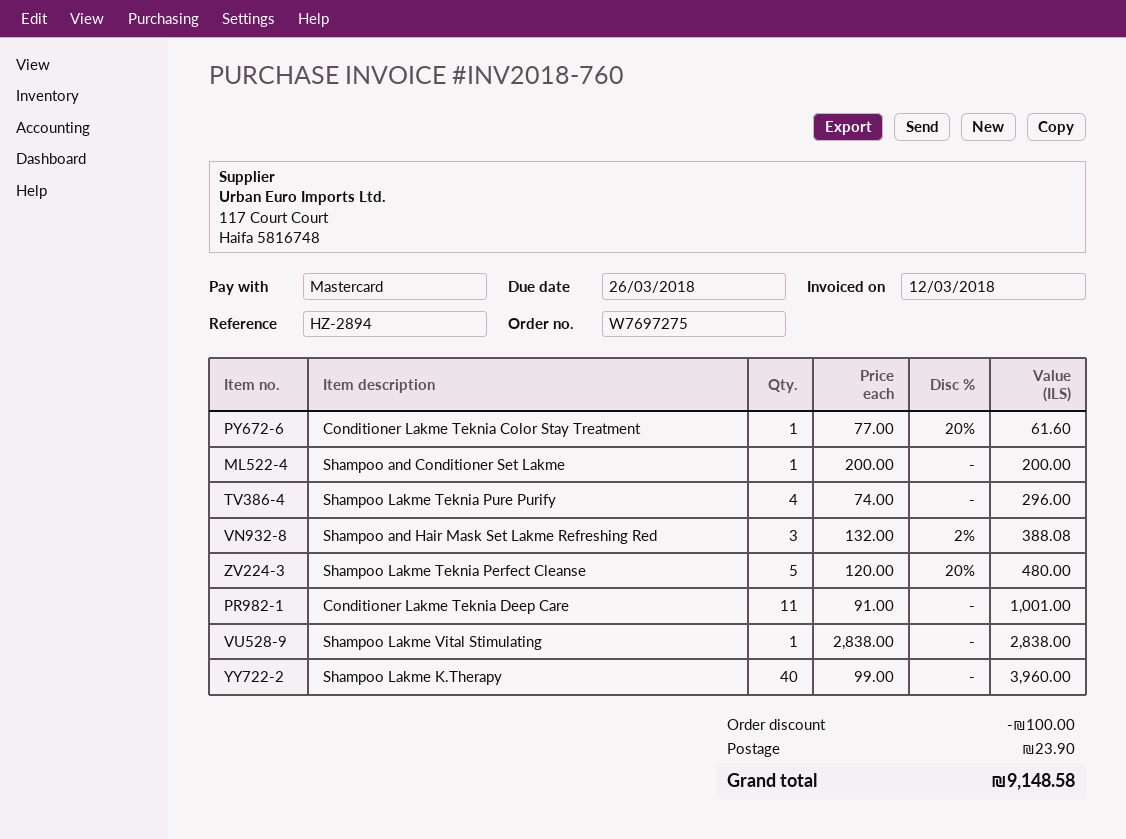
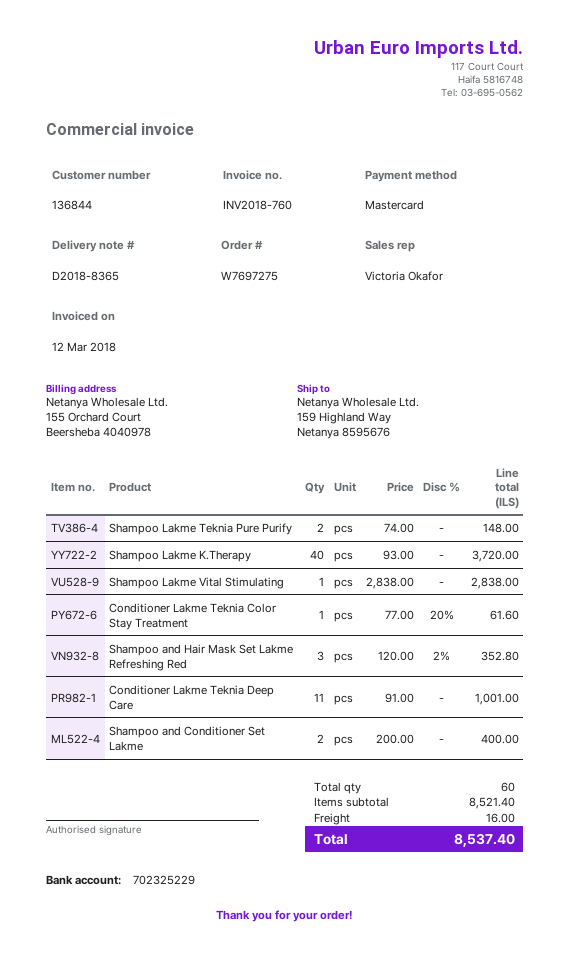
Shampoo and Conditioner Set Lakme: 1 x 200.00 = 200.00 -> 2 x 200.00 = 400.00
Shampoo Lakme Teknia Pure Purify: 4 x 74.00 = 296.00 -> 2 x 74.00 = 148.00
Shampoo and Hair Mask Set Lakme Refreshing Red: 3 x 132.00 - 2% = 388.08 -> 3 x 120.00 - 2% = 352.80
Shampoo Lakme Teknia Perfect Cleanse: 5 x 120.00 - 20% = 480.00 -> none
Shampoo Lakme K.Therapy: 40 x 99.00 = 3960.00 -> 40 x 93.00 = 3720.00
discount: 100.00 -> none
shipping: 23.90 -> 16.00
total: 9148.58 -> 8537.40

